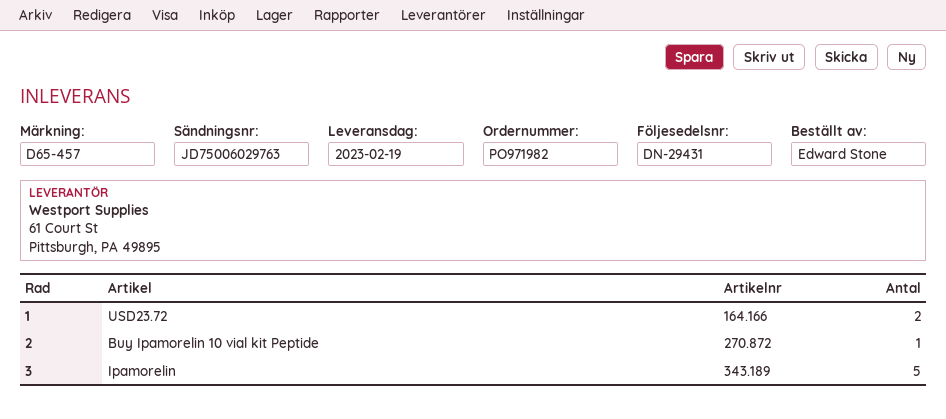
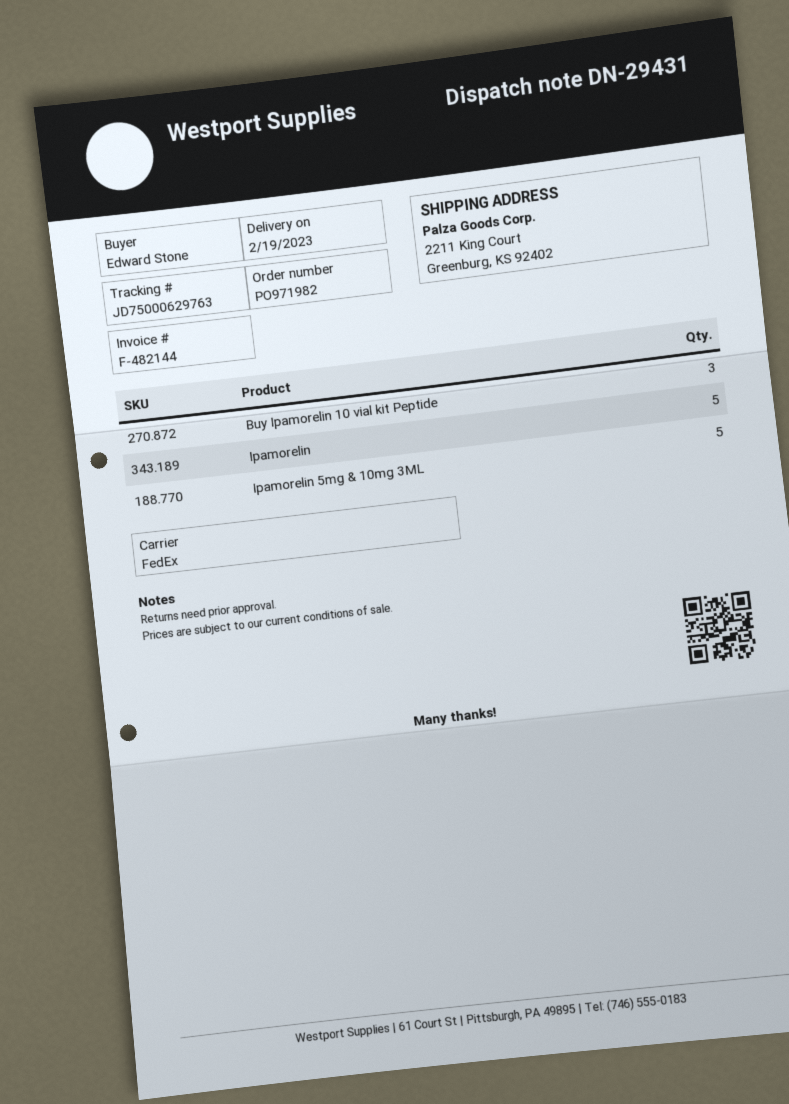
tracking number: JD75006029763 -> JD75000629763
USD23.72: 2 -> none
Buy Ipamorelin 10 vial kit Peptide: 1 -> 3
Ipamorelin 5mg & 10mg 3ML: none -> 5

